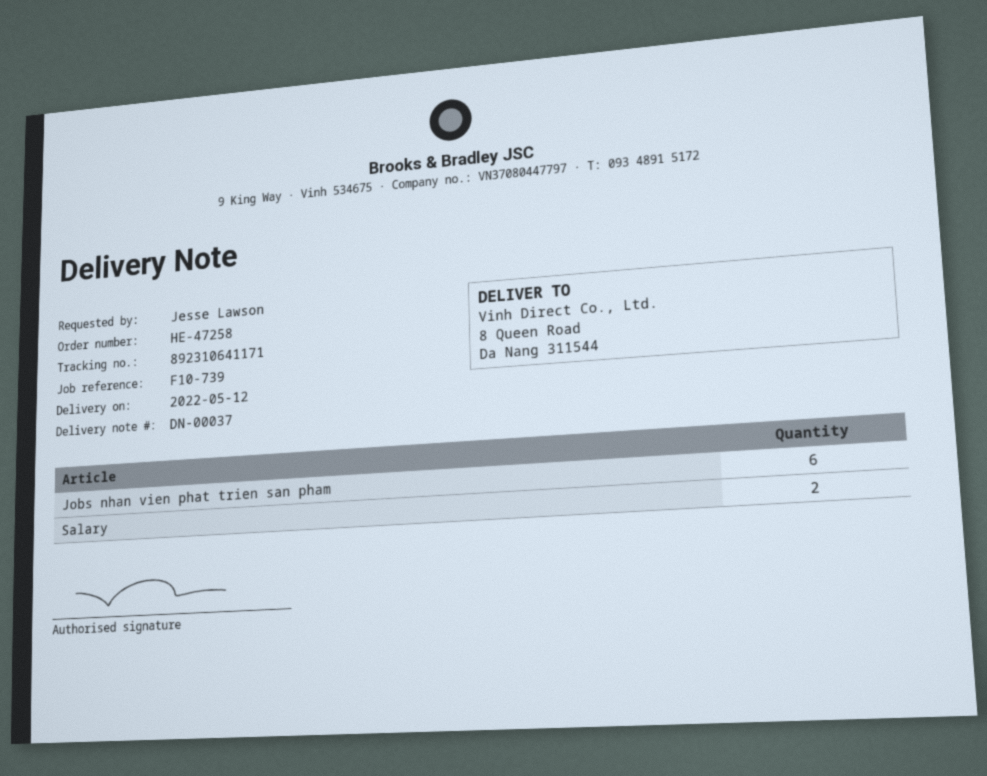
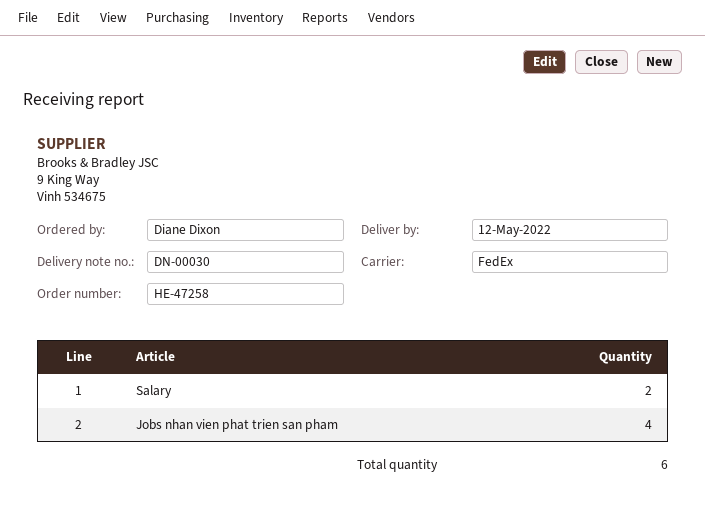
delivery note number: DN-00037 -> DN-00030
ordered by: Jesse Lawson -> Diane Dixon
Jobs nhan vien phat trien san pham: 6 -> 4

